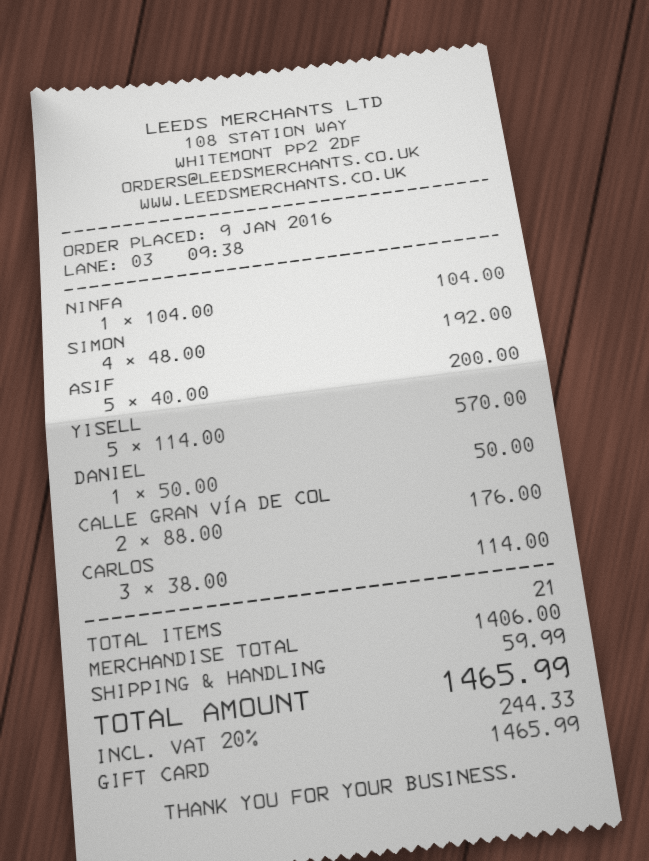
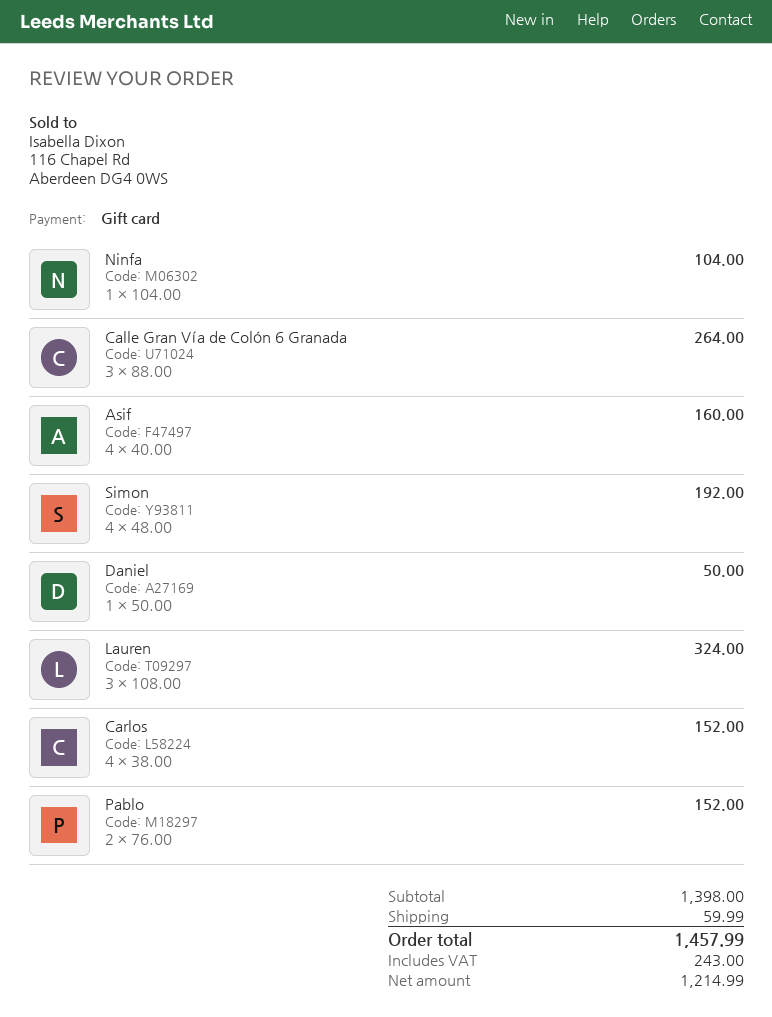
ASIF: 5 x 40.00 = 200.00 -> 4 x 40.00 = 160.00
YISELL: 5 x 114.00 = 570.00 -> none
CALLE GRAN VÍA DE COL: 2 x 88.00 = 176.00 -> 3 x 88.00 = 264.00
CARLOS: 3 x 38.00 = 114.00 -> 4 x 38.00 = 152.00
Lauren: none -> 3 x 108.00 = 324.00
Pablo: none -> 2 x 76.00 = 152.00
subtotal: 1406.00 -> 1398.00
tax: 244.33 -> 243.00
total: 1465.99 -> 1457.99

